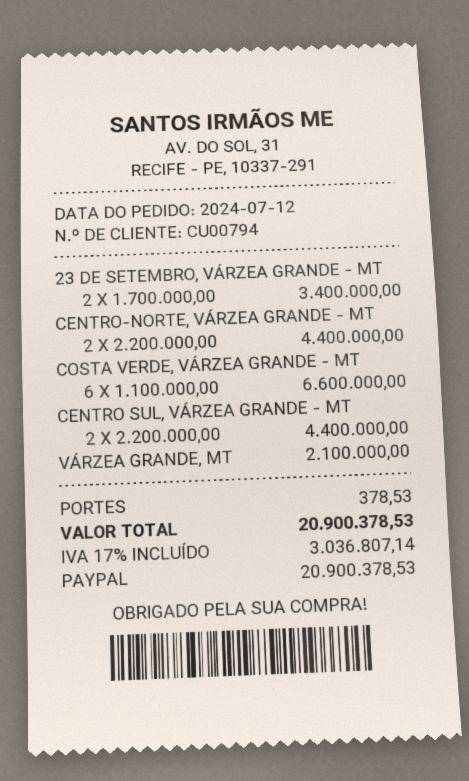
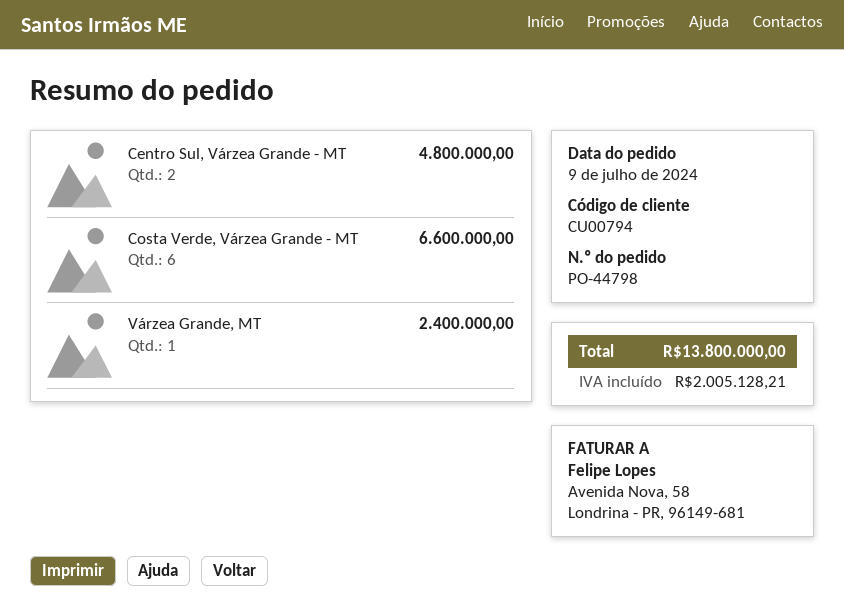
order date: 2024-07-12 -> 2024-07-09
23 DE SETEMBRO, VÁRZEA GRANDE - MT: 2 for 3400000.00 -> none
CENTRO-NORTE, VÁRZEA GRANDE - MT: 2 for 4400000.00 -> none
CENTRO SUL, VÁRZEA GRANDE - MT: 2 for 4400000.00 -> 2 for 4800000.00
VÁRZEA GRANDE, MT: 1 for 2100000.00 -> 1 for 2400000.00
shipping: 378.53 -> none
tax: 3036807.14 -> 2005128.21
total: 20900378.53 -> 13800000.00

